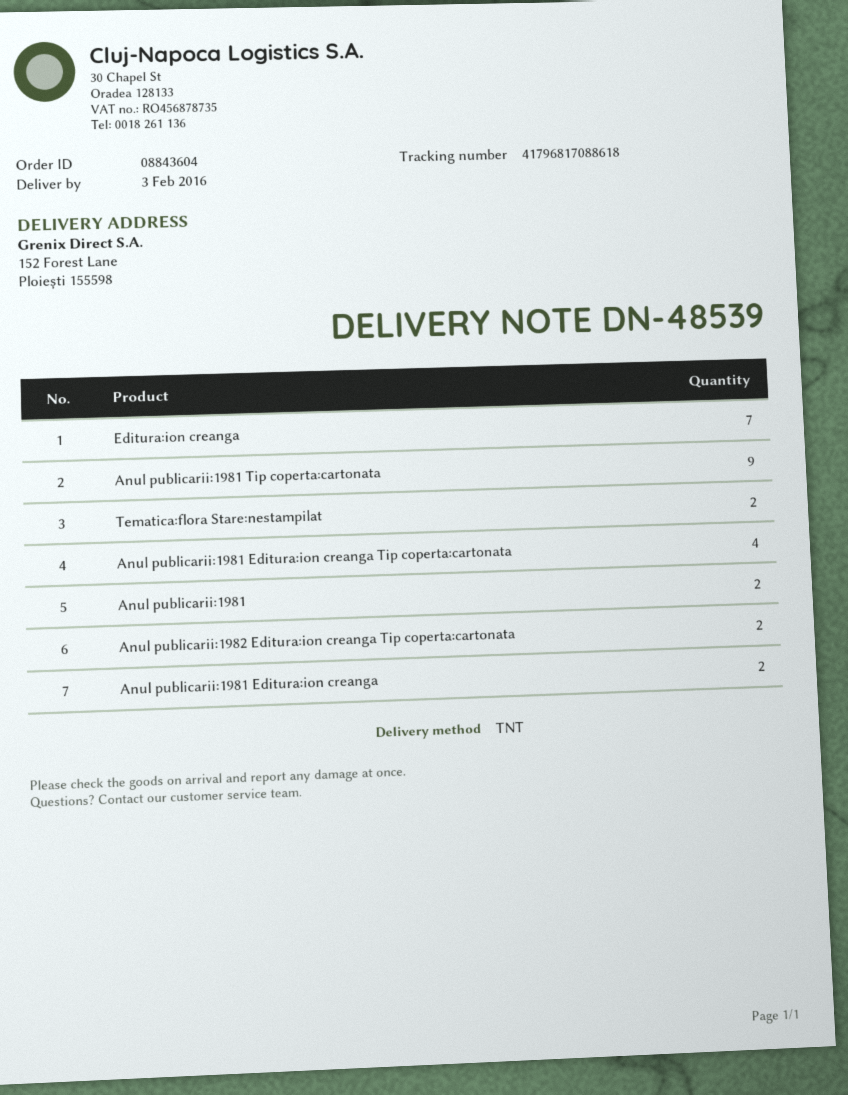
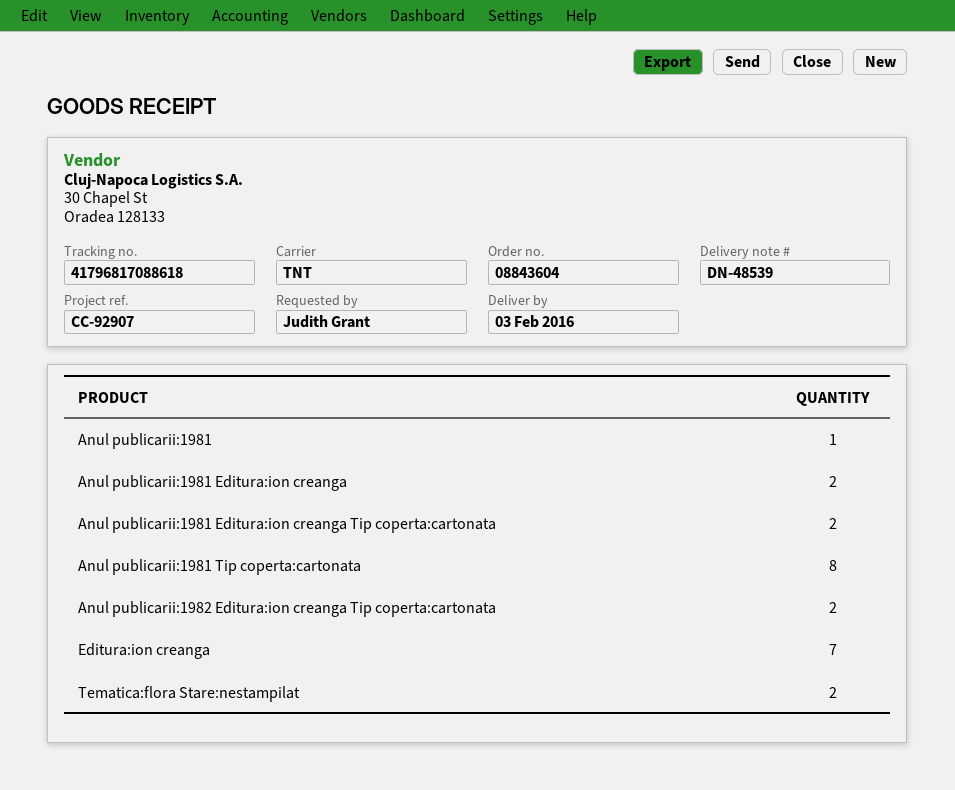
Anul publicarii:1981 Tip coperta:cartonata: 9 -> 8
Anul publicarii:1981 Editura:ion creanga Tip coperta:cartonata: 4 -> 2
Anul publicarii:1981: 2 -> 1

